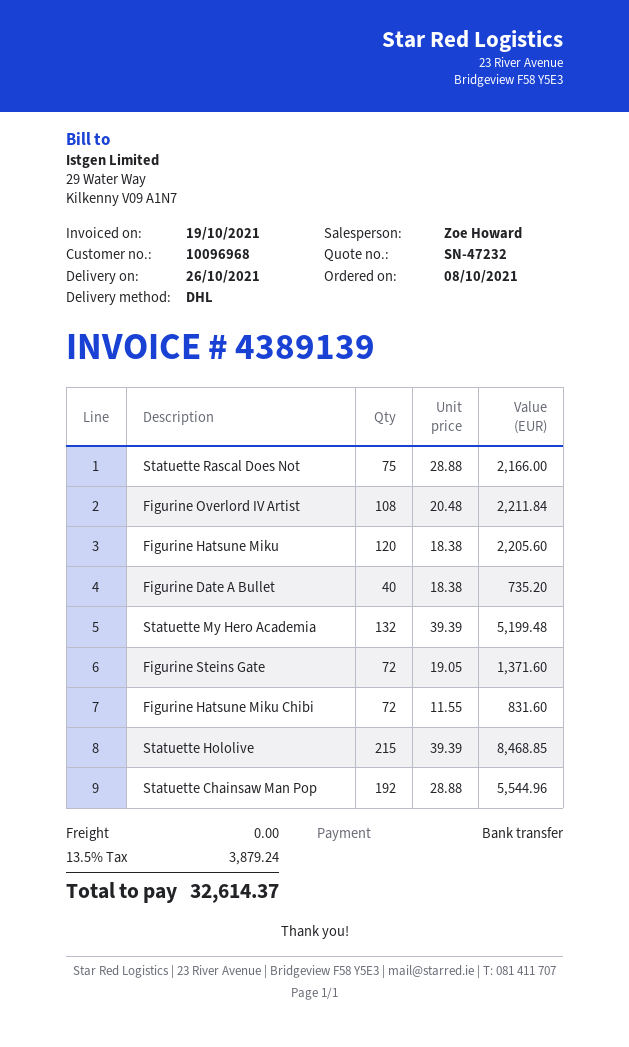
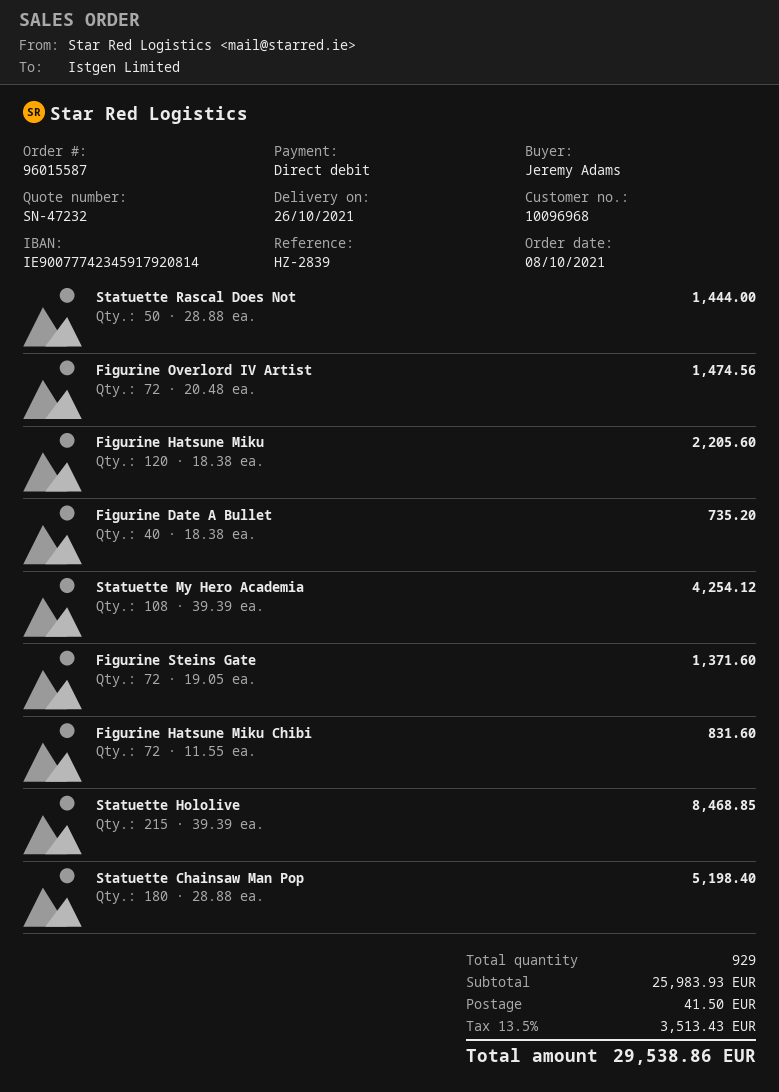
payment method: bank transfer -> direct debit
Statuette Rascal Does Not: 75 x 28.88 = 2166.00 -> 50 x 28.88 = 1444.00
Figurine Overlord IV Artist: 108 x 20.48 = 2211.84 -> 72 x 20.48 = 1474.56
Statuette My Hero Academia: 132 x 39.39 = 5199.48 -> 108 x 39.39 = 4254.12
Statuette Chainsaw Man Pop: 192 x 28.88 = 5544.96 -> 180 x 28.88 = 5198.40
shipping: 0.00 -> 41.50
tax: 13.5% = 3879.24 -> 13.5% = 3513.43
total: 32614.37 -> 29538.86

